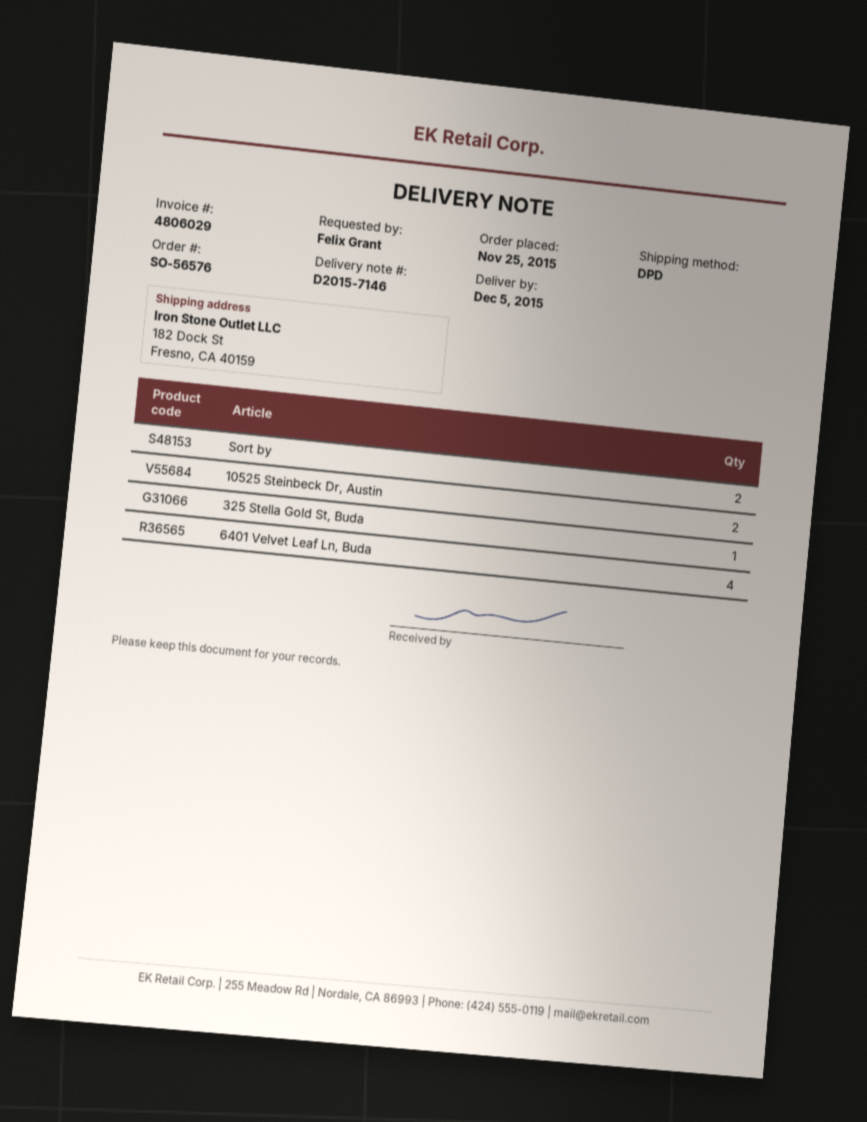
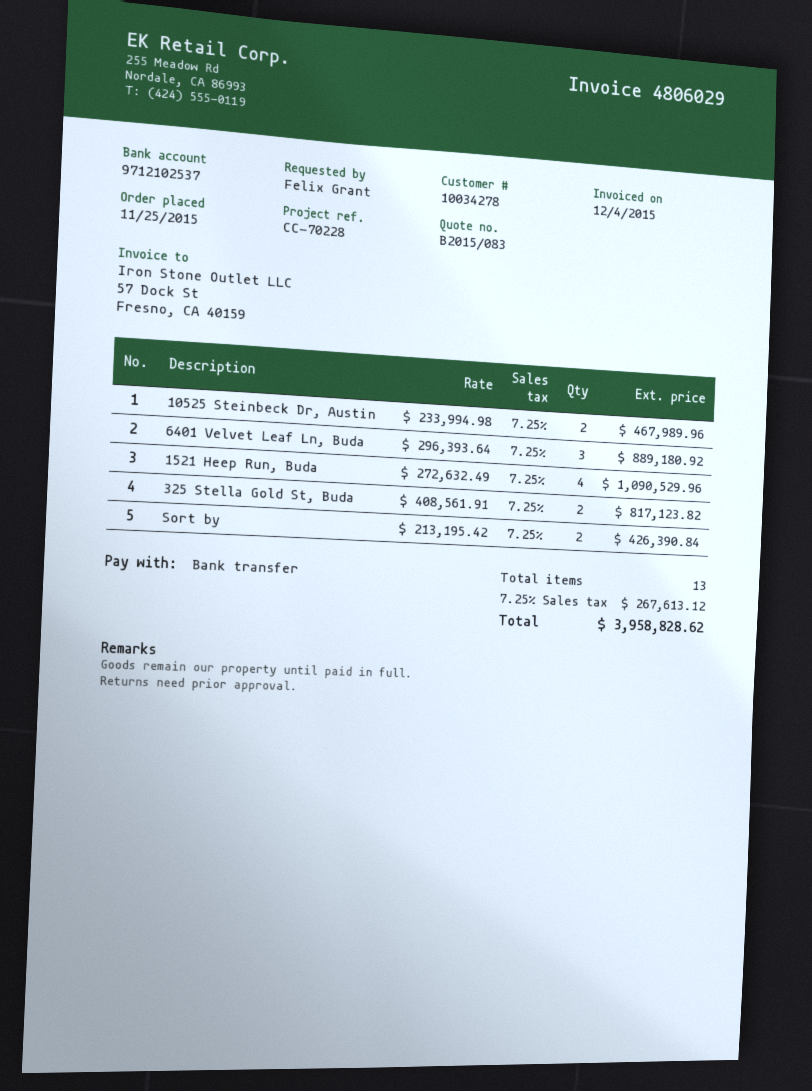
325 Stella Gold St, Buda: 1 -> 2
6401 Velvet Leaf Ln, Buda: 4 -> 3
1521 Heep Run, Buda: none -> 4

